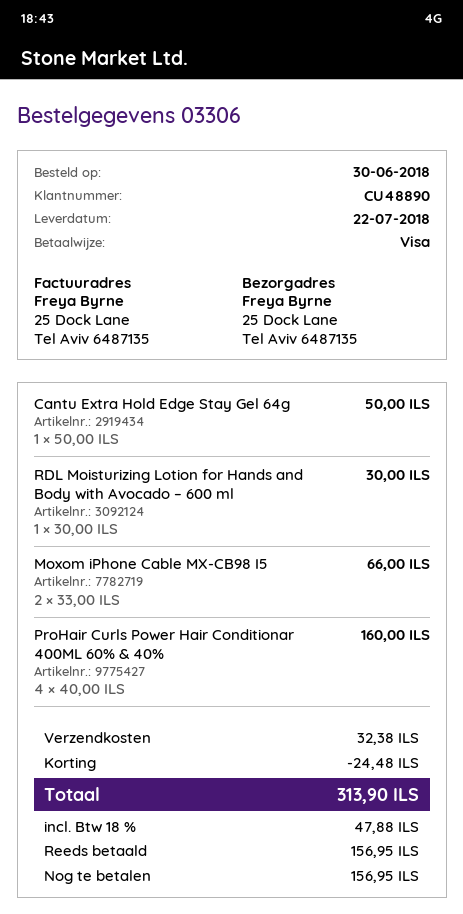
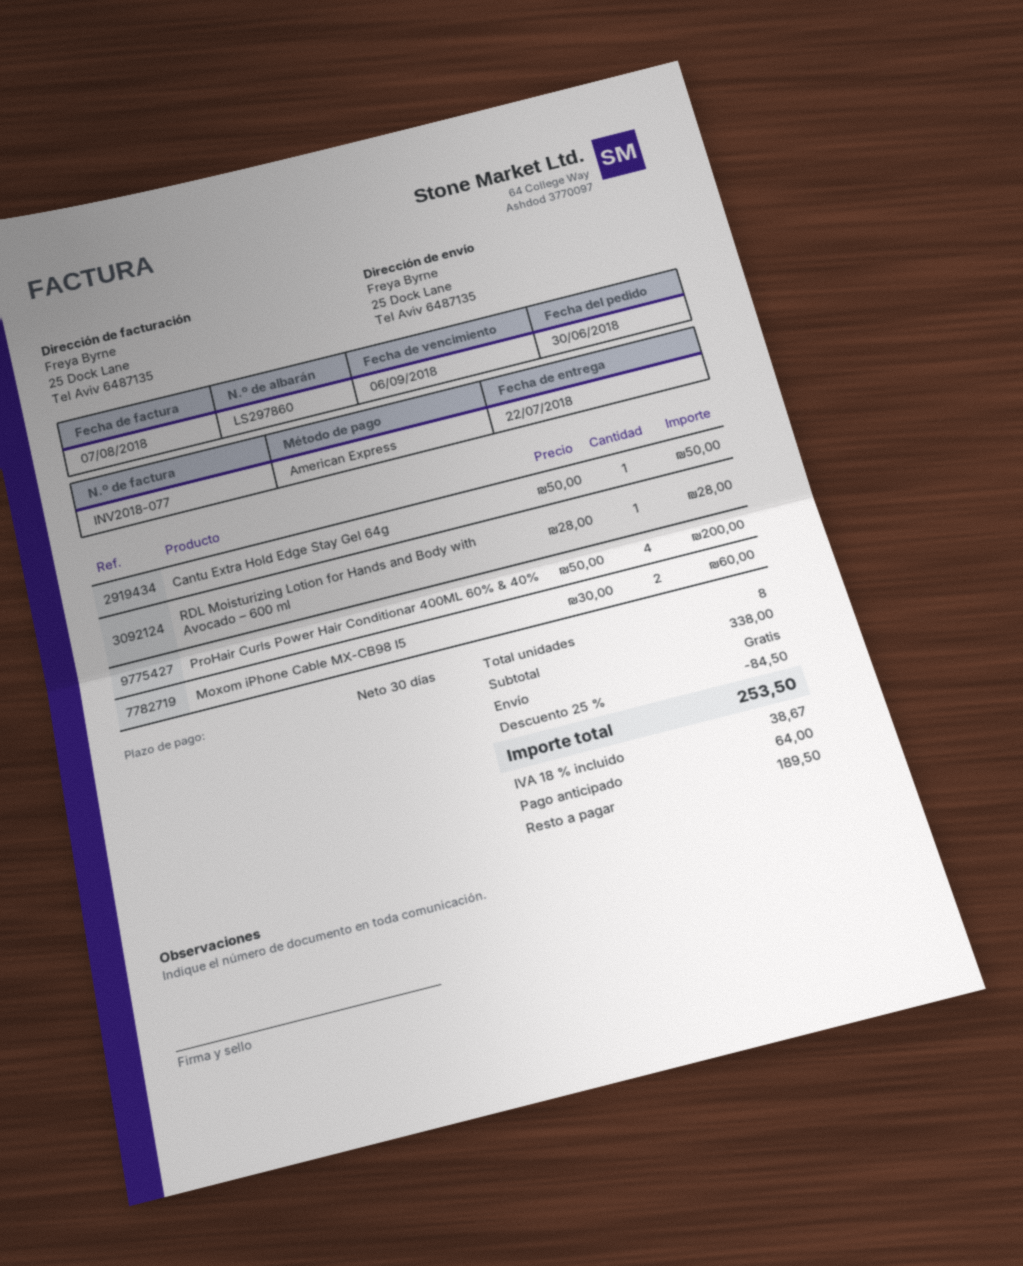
payment method: Visa -> American Express
RDL Moisturizing Lotion for Hands and Body with Avocado – 600 ml: 1 x 30.00 = 30.00 -> 1 x 28.00 = 28.00
Moxom iPhone Cable MX-CB98 I5: 2 x 33.00 = 66.00 -> 2 x 30.00 = 60.00
ProHair Curls Power Hair Conditionar 400ML 60% & 40%: 4 x 40.00 = 160.00 -> 4 x 50.00 = 200.00
discount: 24.48 -> 84.50
shipping: 32.38 -> 0.00
tax: 18% = 47.88 -> 18% = 38.67
total: 313.90 -> 253.50
deposit: 156.95 -> 64.00
balance: 156.95 -> 189.50

